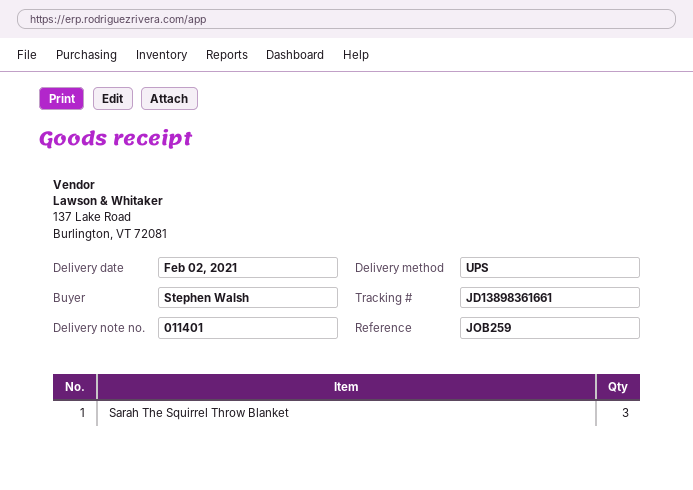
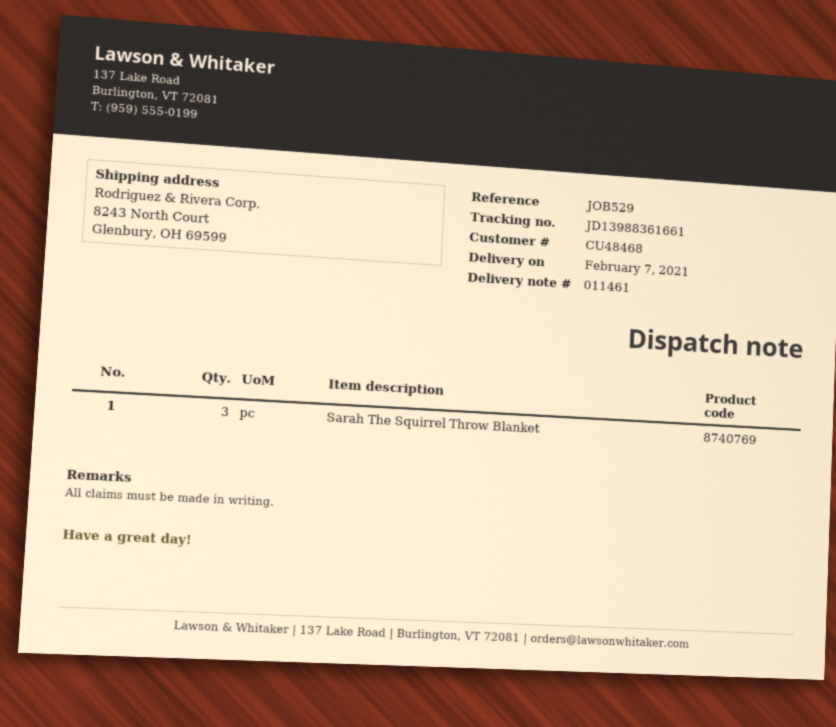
delivery note number: 011401 -> 011461
delivery date: 2021-02-02 -> 2021-02-07
reference: JOB259 -> JOB529
tracking number: JD13898361661 -> JD13988361661

